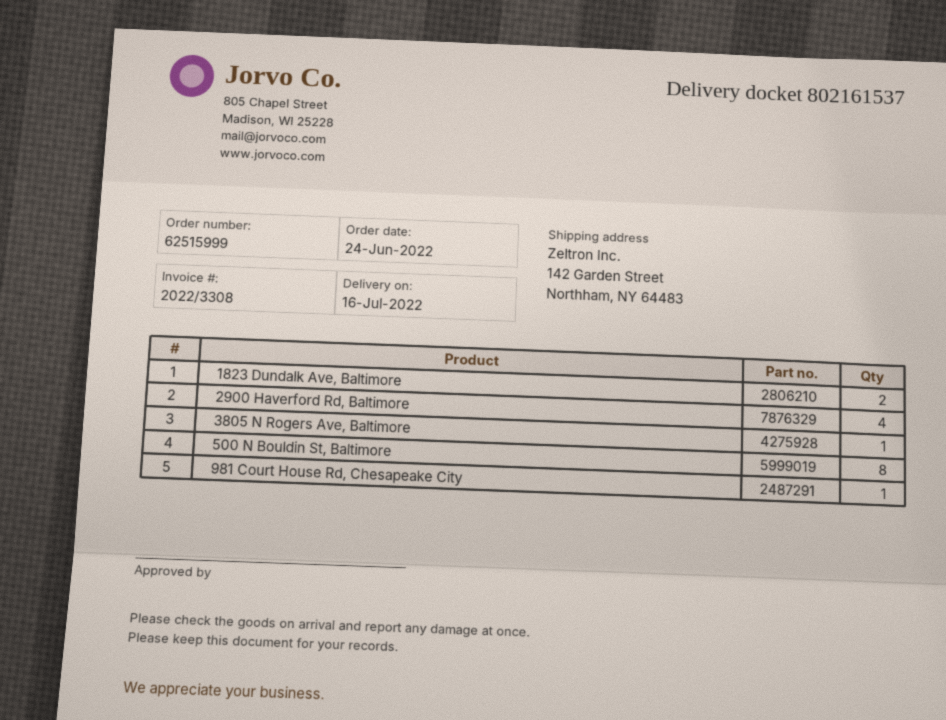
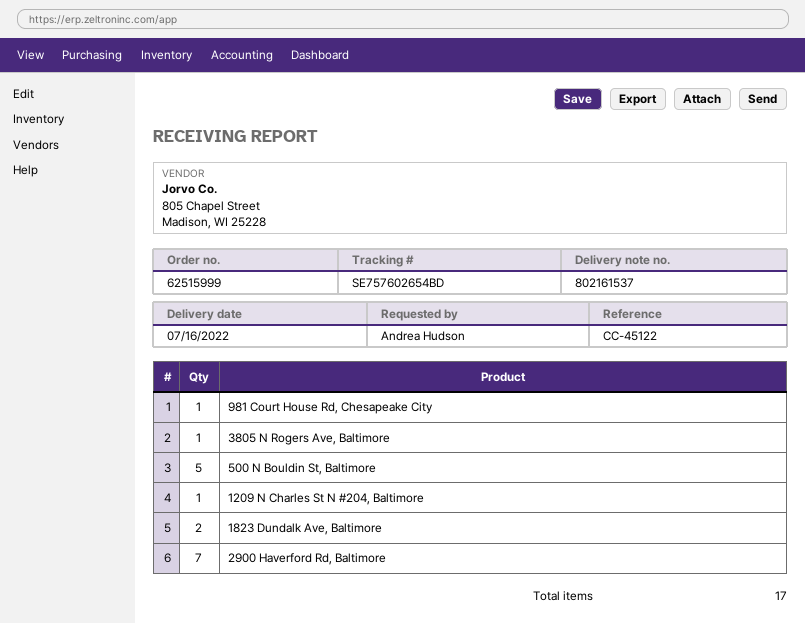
2900 Haverford Rd, Baltimore: 4 -> 7
500 N Bouldin St, Baltimore: 8 -> 5
1209 N Charles St N #204, Baltimore: none -> 1

